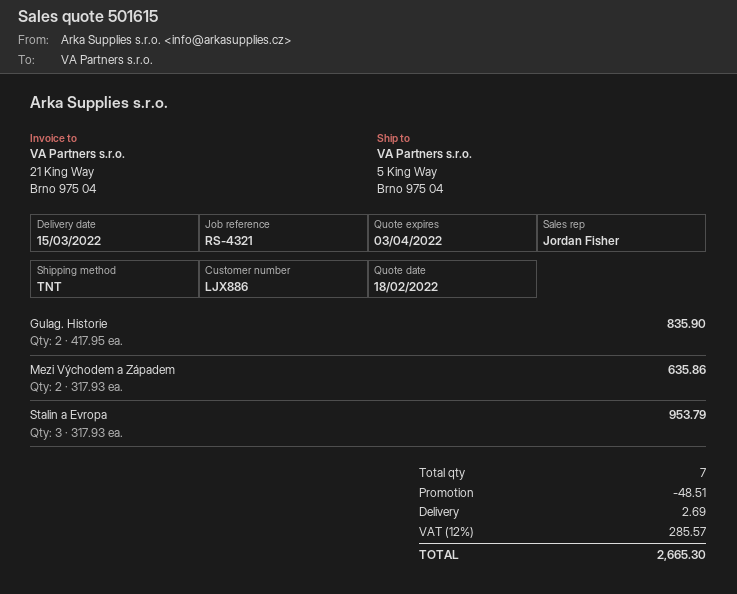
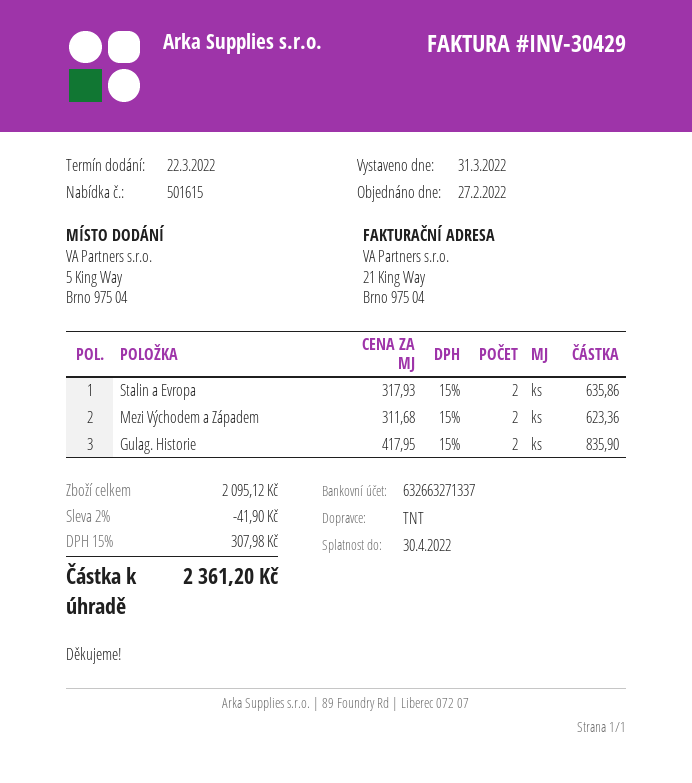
delivery date: 2022-03-15 -> 2022-03-22
Mezi Východem a Západem: 2 x 317.93 = 635.86 -> 2 x 311.68 = 623.36
Stalin a Evropa: 3 x 317.93 = 953.79 -> 2 x 317.93 = 635.86
discount: 48.51 -> 41.90
shipping: 2.69 -> none
tax: 12% = 285.57 -> 15% = 307.98
total: 2665.30 -> 2361.20

